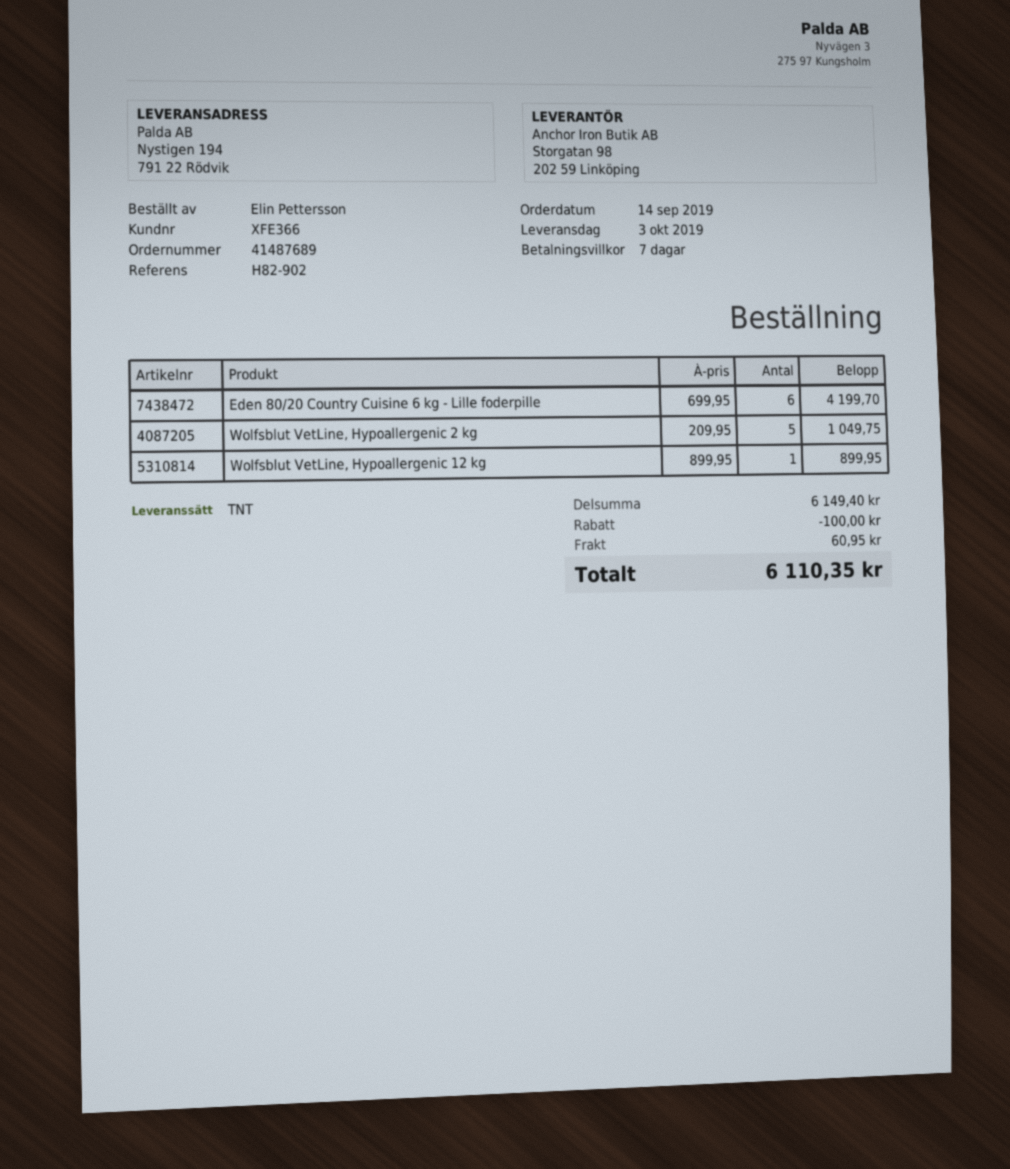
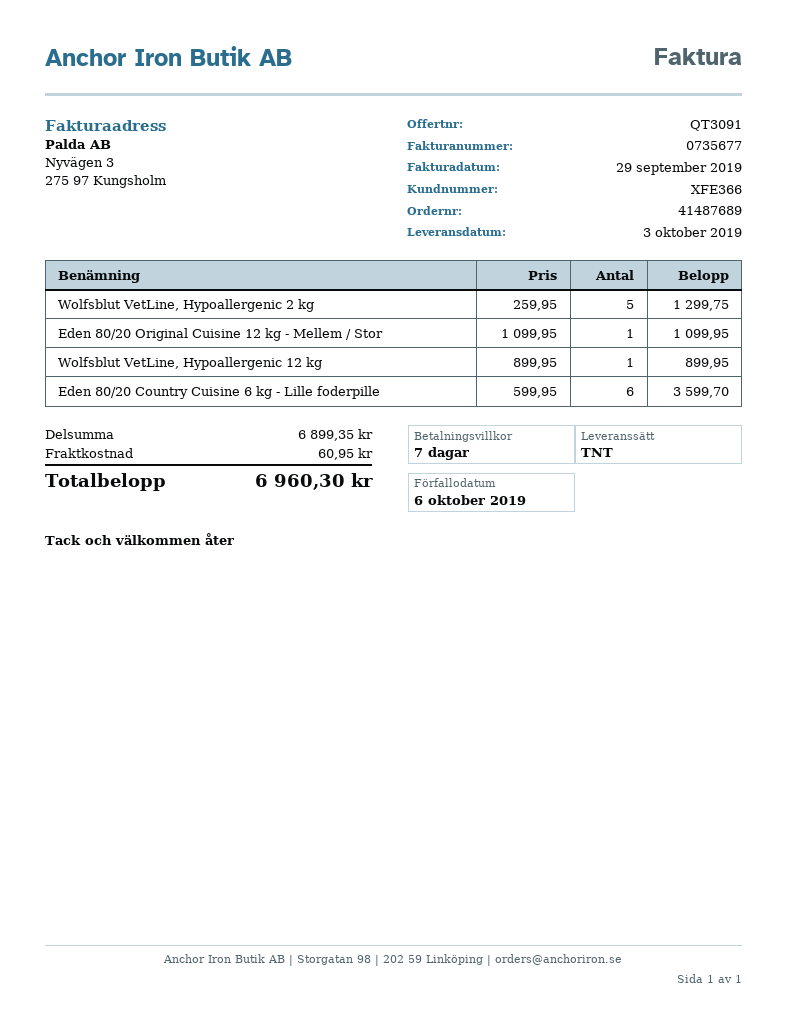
Eden 80/20 Country Cuisine 6 kg - Lille foderpille: 6 x 699.95 = 4199.70 -> 6 x 599.95 = 3599.70
Wolfsblut VetLine, Hypoallergenic 2 kg: 5 x 209.95 = 1049.75 -> 5 x 259.95 = 1299.75
Eden 80/20 Original Cuisine 12 kg - Mellem / Stor: none -> 1 x 1099.95 = 1099.95
subtotal: 6149.40 -> 6899.35
discount: 100.00 -> none
total: 6110.35 -> 6960.30

